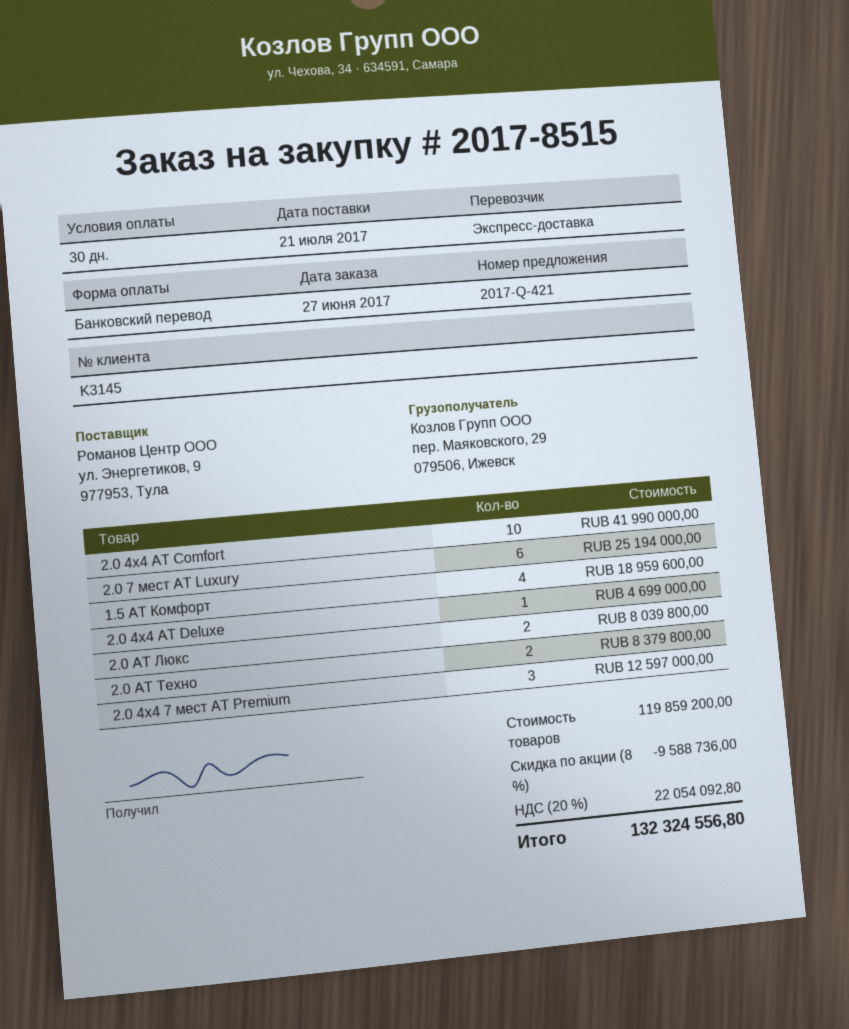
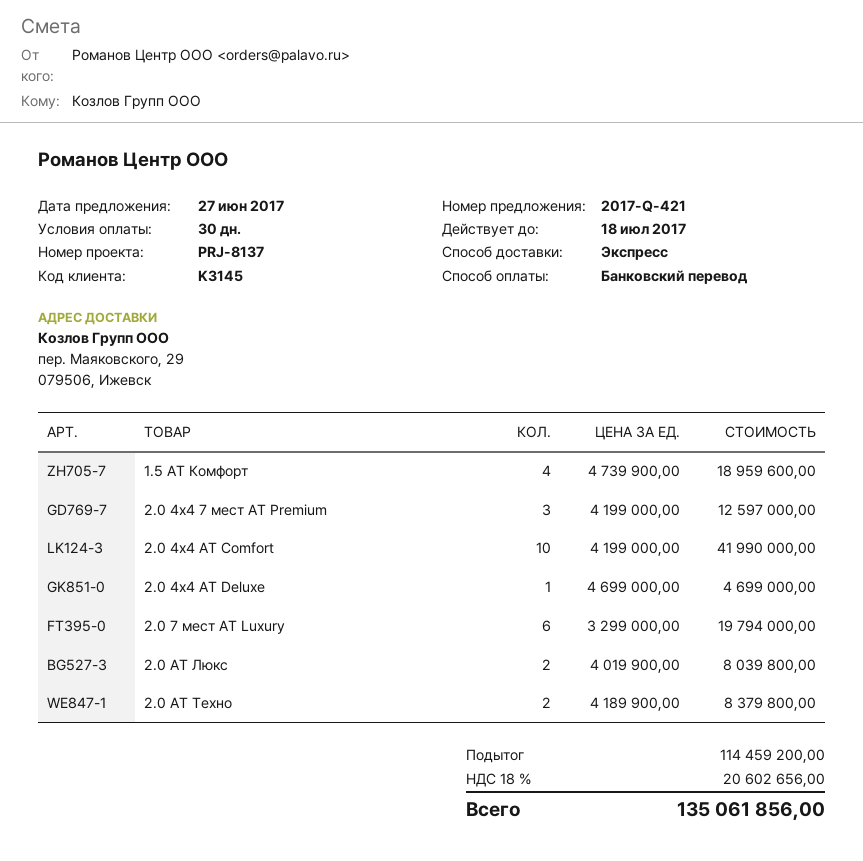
2.0 7 мест AT Luxury: 6 for 25194000.00 -> 6 for 19794000.00
subtotal: 119859200.00 -> 114459200.00
discount: 8% = 9588736.00 -> none
tax: 20% = 22054092.80 -> 18% = 20602656.00
total: 132324556.80 -> 135061856.00

